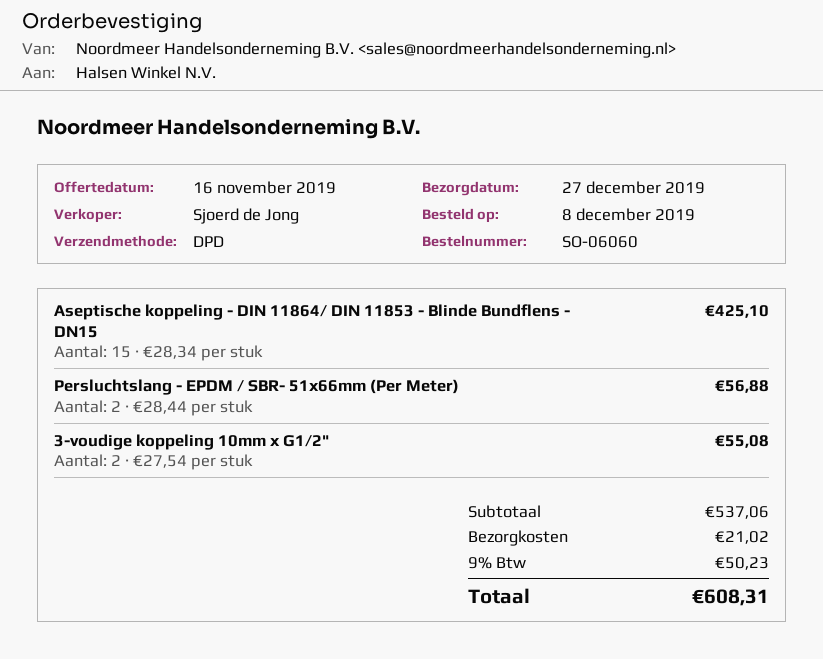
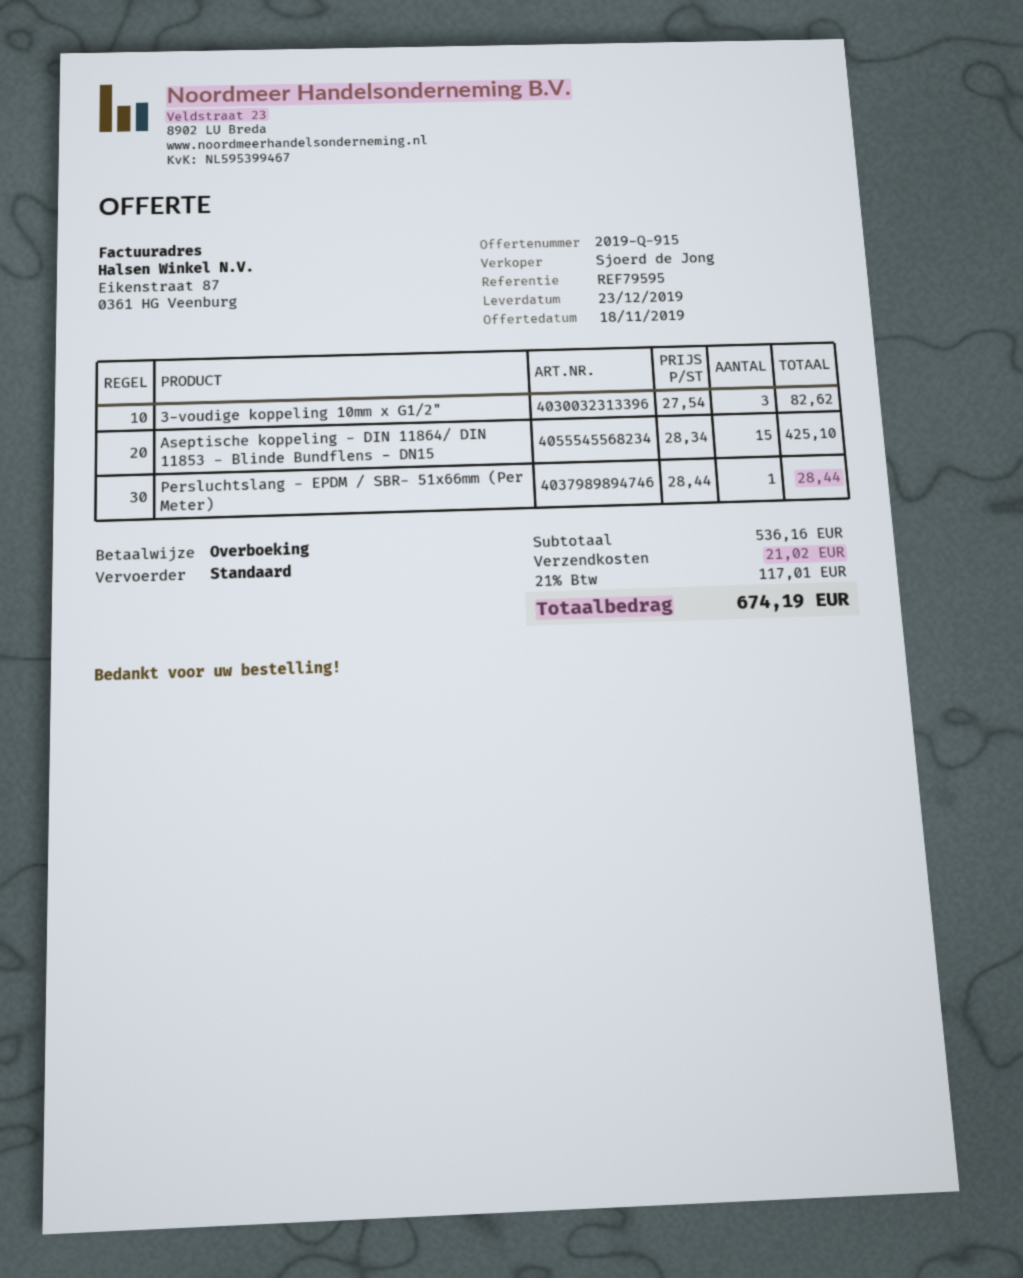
quote date: 2019-11-16 -> 2019-11-18
delivery date: 2019-12-27 -> 2019-12-23
shipping method: DPD -> standard
Persluchtslang - EPDM / SBR- 51x66mm (Per Meter): 2 x 28.44 = 56.88 -> 1 x 28.44 = 28.44
3-voudige koppeling 10mm x G1/2": 2 x 27.54 = 55.08 -> 3 x 27.54 = 82.62
subtotal: 537.06 -> 536.16
tax: 9% = 50.23 -> 21% = 117.01
total: 608.31 -> 674.19

